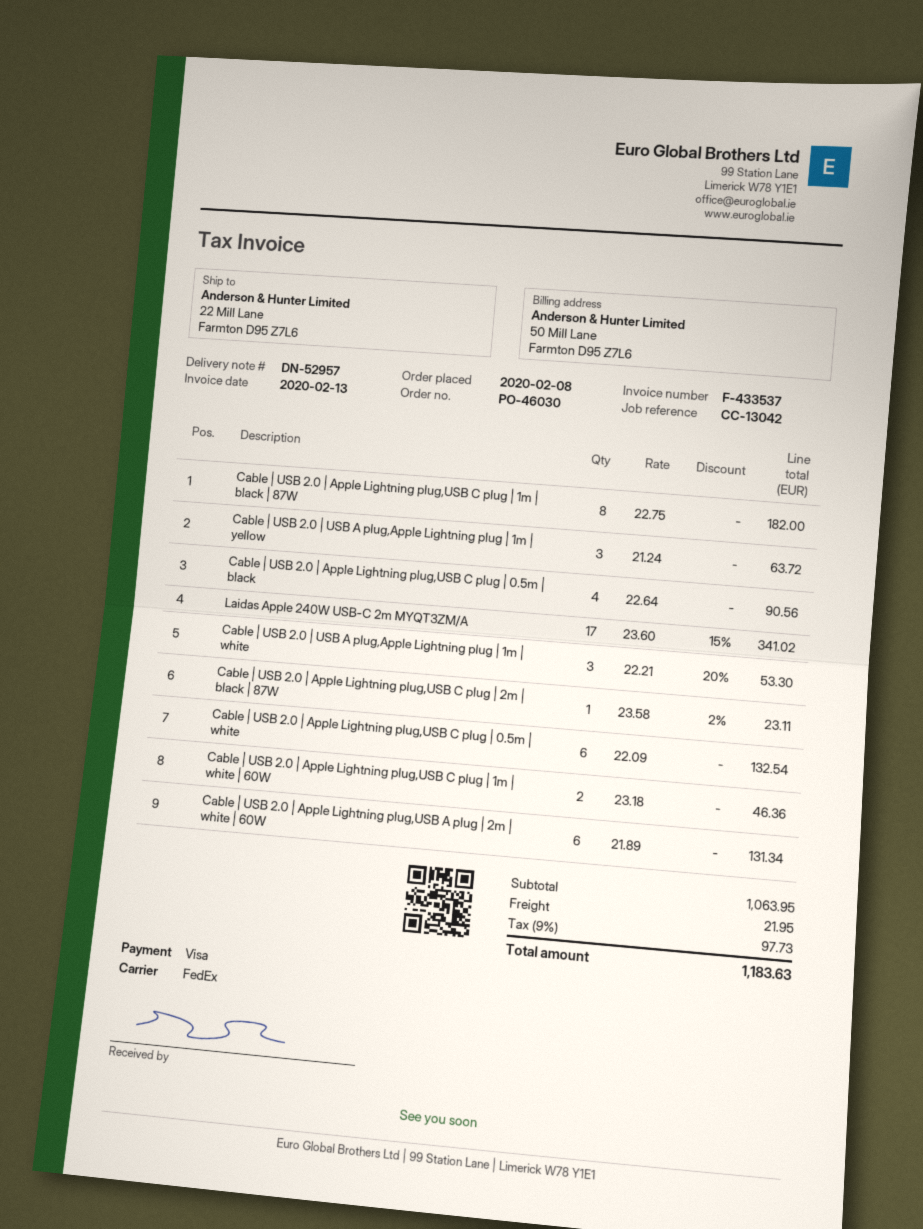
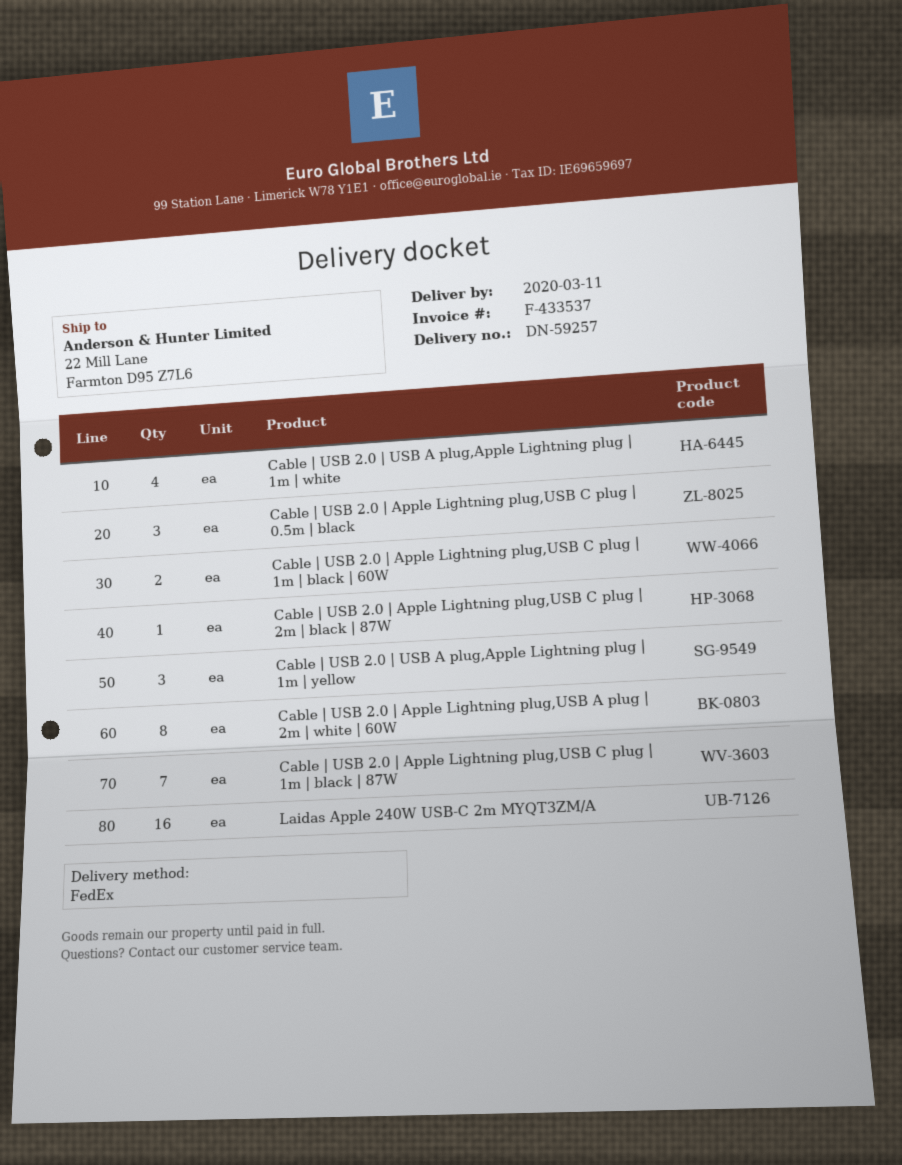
delivery note number: DN-52957 -> DN-59257
Cable | USB 2.0 | Apple Lightning plug,USB C plug | 1m | black | 87W: 8 -> 7
Cable | USB 2.0 | Apple Lightning plug,USB C plug | 0.5m | black: 4 -> 3
Laidas Apple 240W USB-C 2m MYQT3ZM/A: 17 -> 16
Cable | USB 2.0 | USB A plug,Apple Lightning plug | 1m | white: 3 -> 4
Cable | USB 2.0 | Apple Lightning plug,USB C plug | 0.5m | white: 6 -> none
Cable | USB 2.0 | Apple Lightning plug,USB C plug | 1m | white | 60W: 2 -> none
Cable | USB 2.0 | Apple Lightning plug,USB A plug | 2m | white | 60W: 6 -> 8
Cable | USB 2.0 | Apple Lightning plug,USB C plug | 1m | black | 60W: none -> 2

